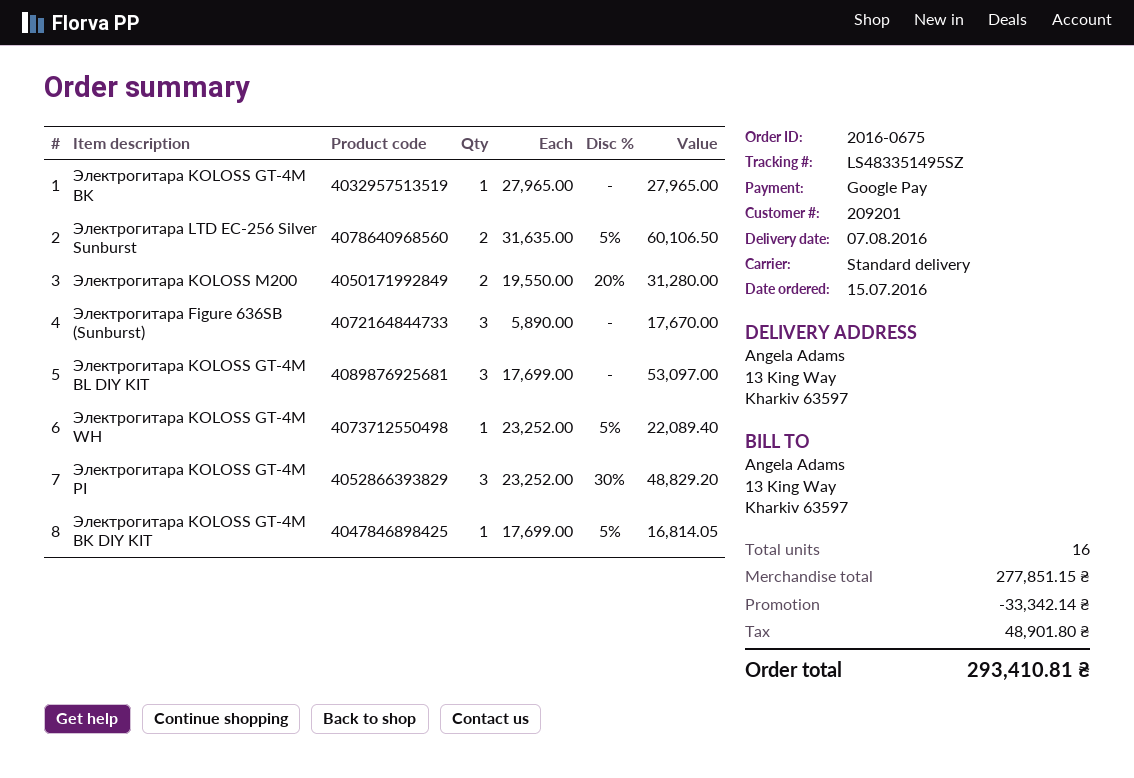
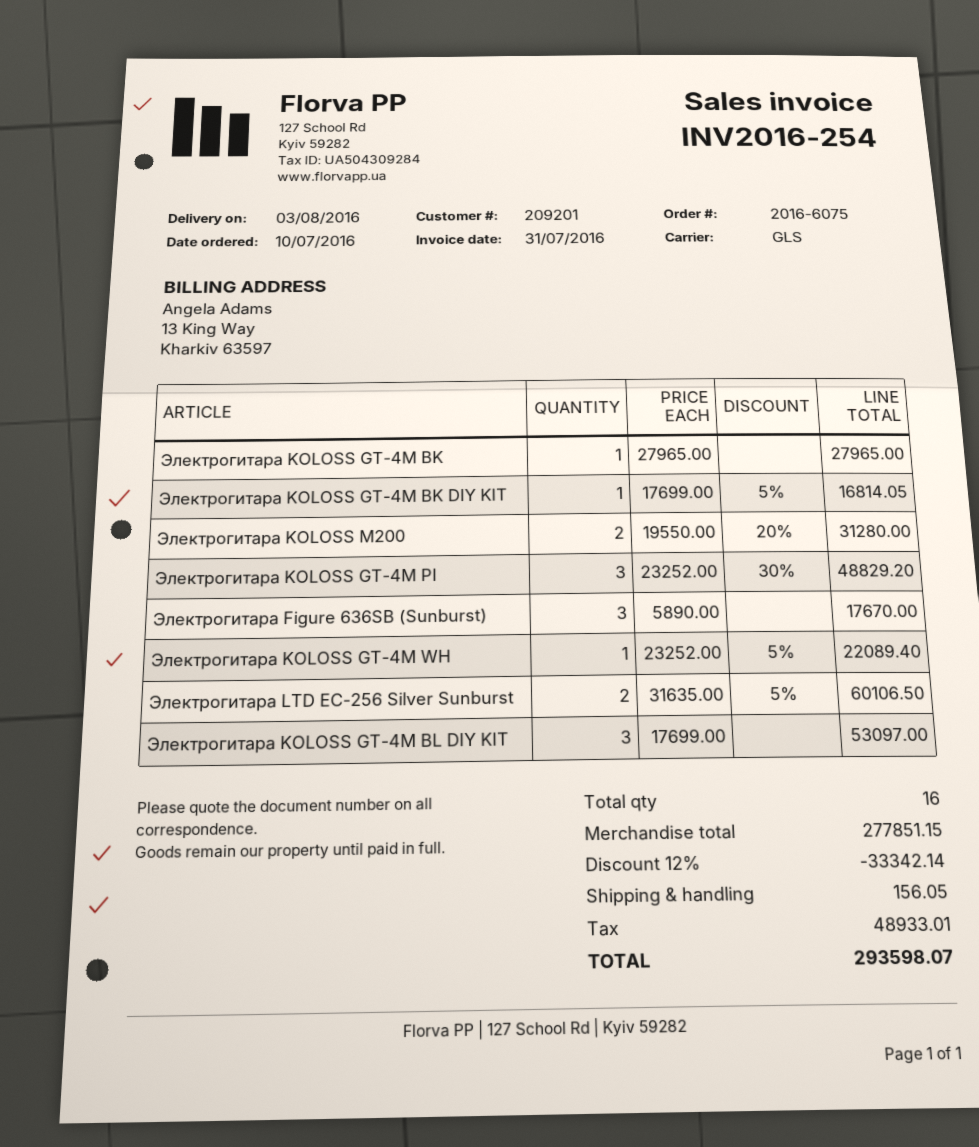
order number: 2016-0675 -> 2016-6075
order date: 2016-07-15 -> 2016-07-10
delivery date: 2016-08-07 -> 2016-08-03
shipping method: standard -> GLS
shipping: none -> 156.05
tax: 48901.80 -> 48933.01
total: 293410.81 -> 293598.07

